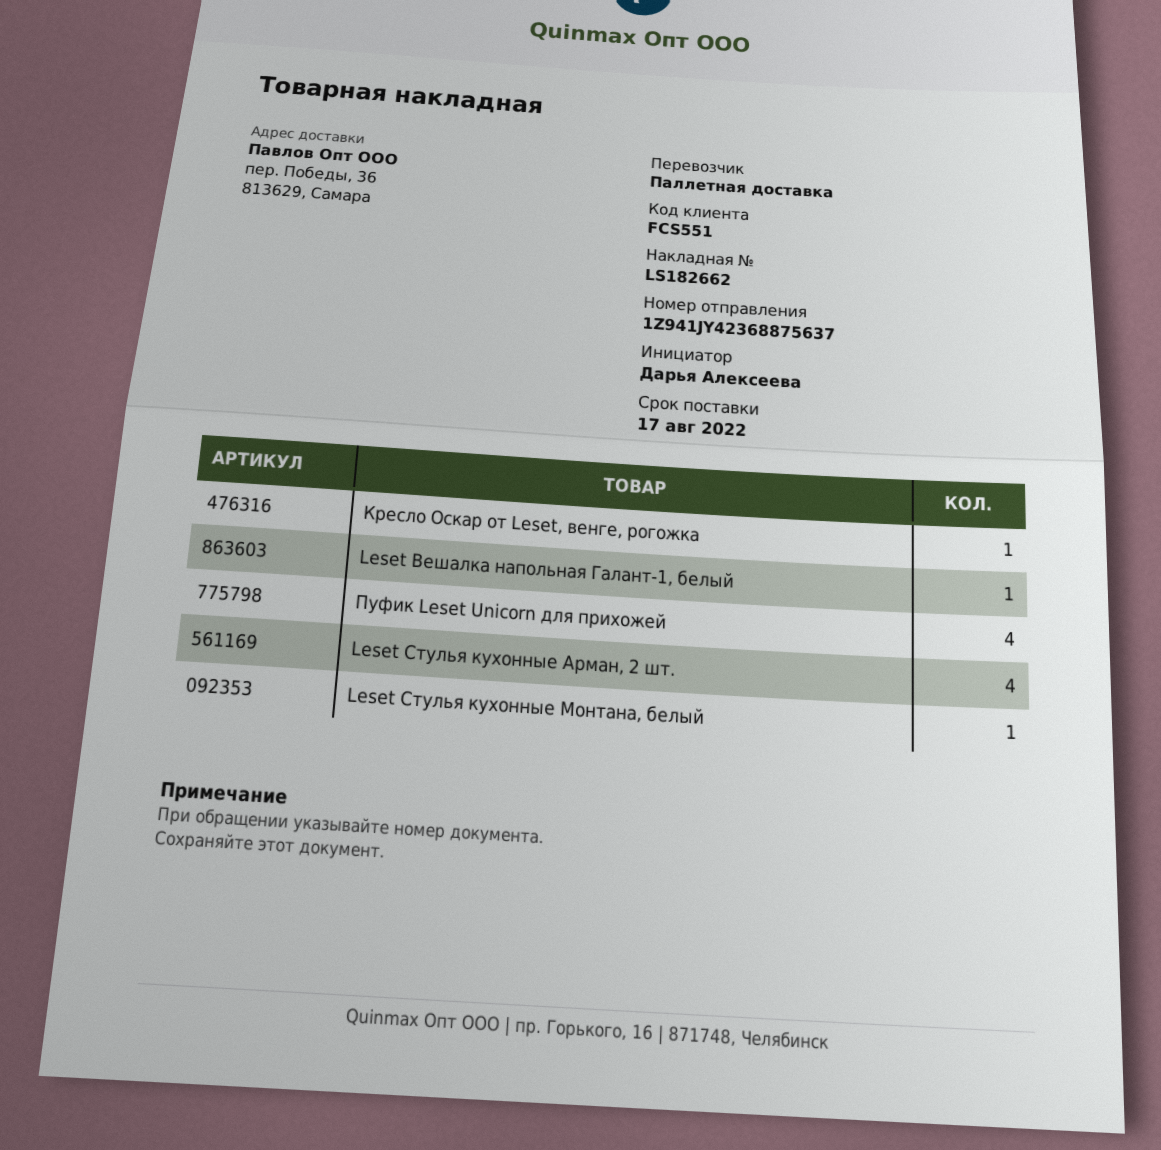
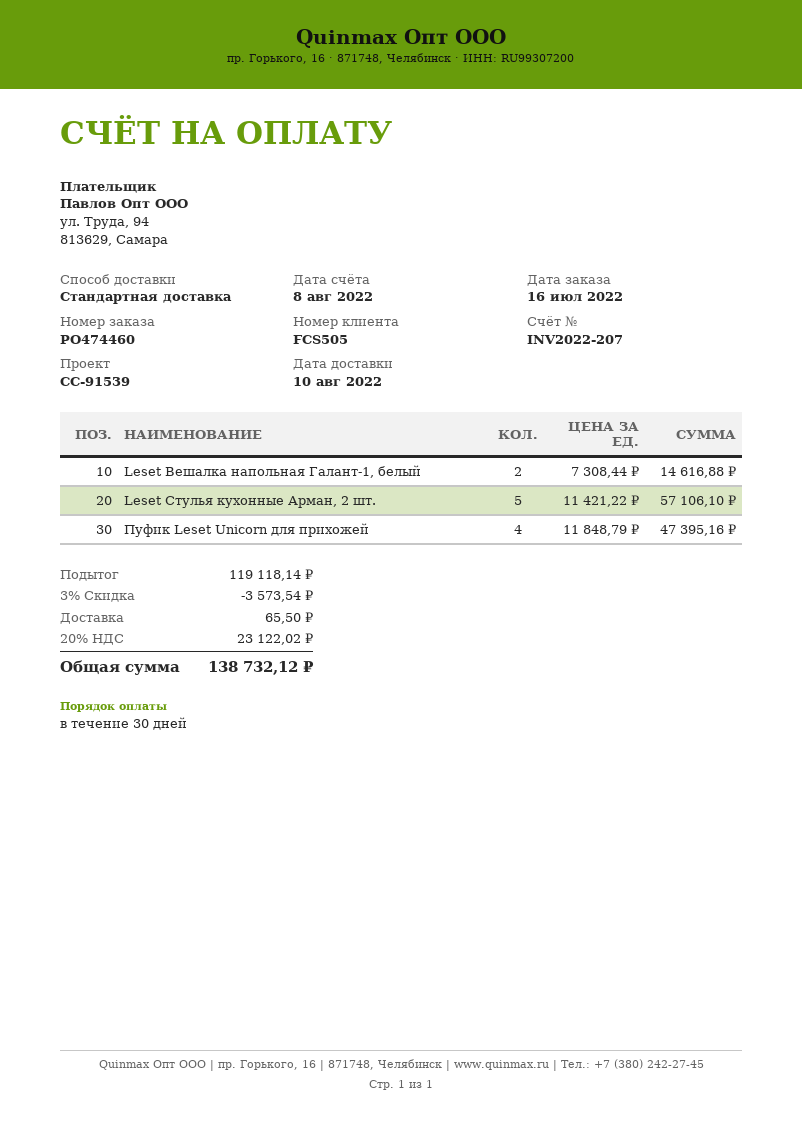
delivery date: 2022-08-17 -> 2022-08-10
customer number: FCS551 -> FCS505
shipping method: pallet freight -> standard
Кресло Оскар от Leset, венге, рогожка: 1 -> none
Leset Вешалка напольная Галант-1, белый: 1 -> 2
Leset Стулья кухонные Арман, 2 шт.: 4 -> 5
Leset Стулья кухонные Монтана, белый: 1 -> none

